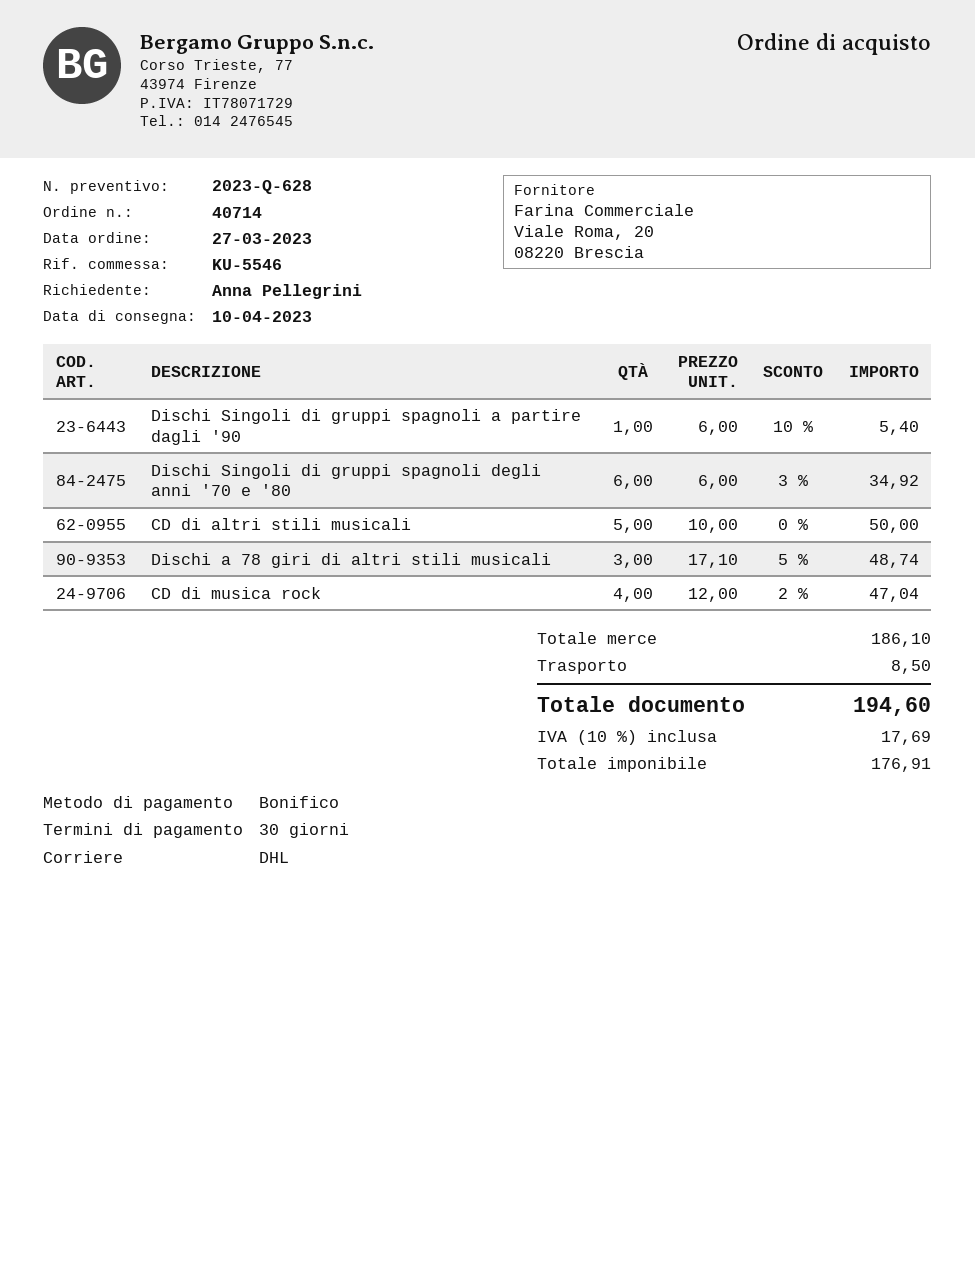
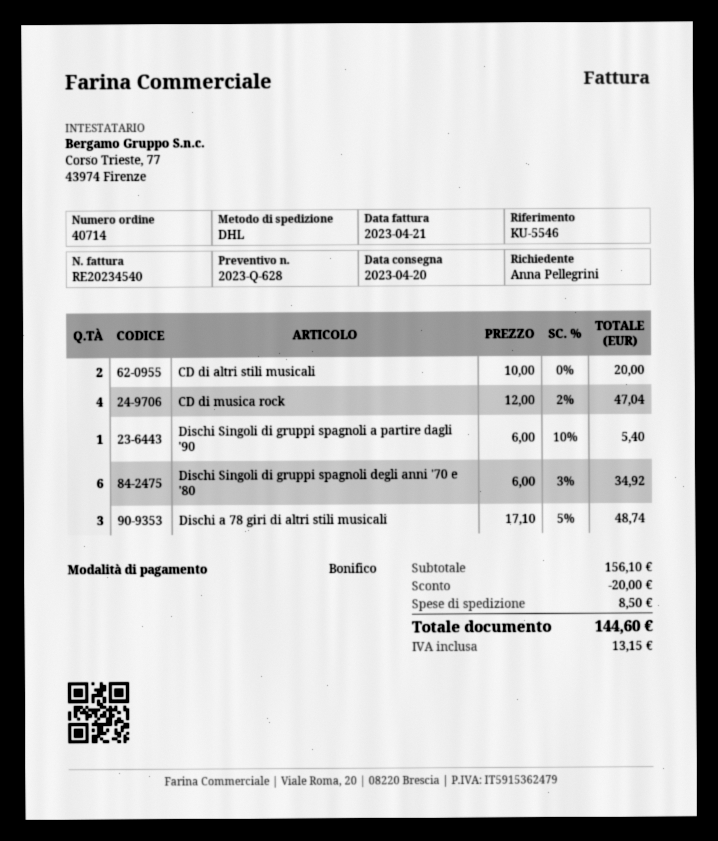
delivery date: 2023-04-10 -> 2023-04-20
CD di altri stili musicali: 5 x 10.00 = 50.00 -> 2 x 10.00 = 20.00
subtotal: 186.10 -> 156.10
discount: none -> 20.00
tax: 17.69 -> 13.15
total: 194.60 -> 144.60

